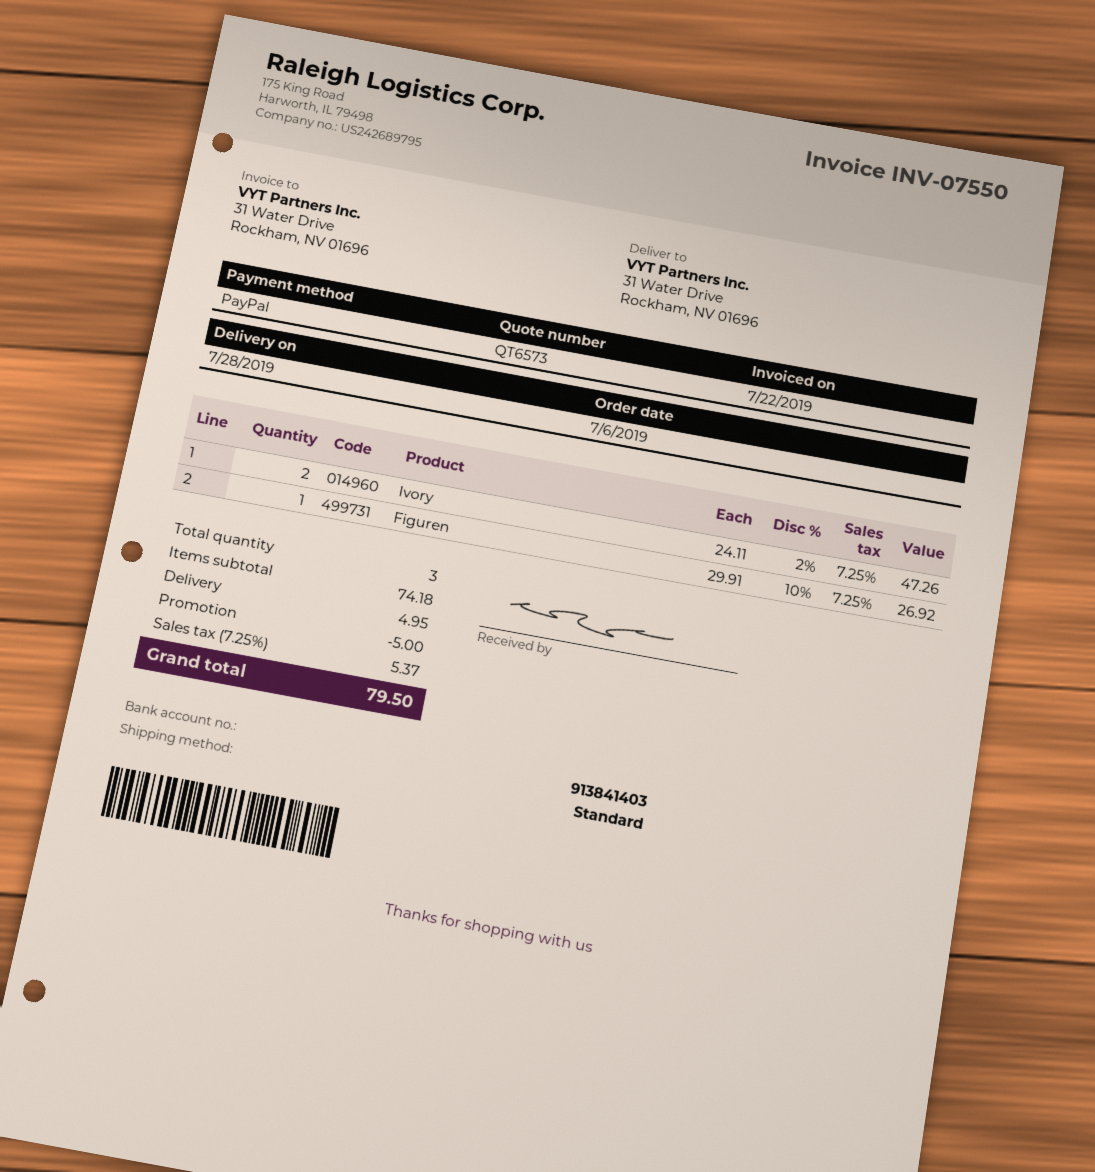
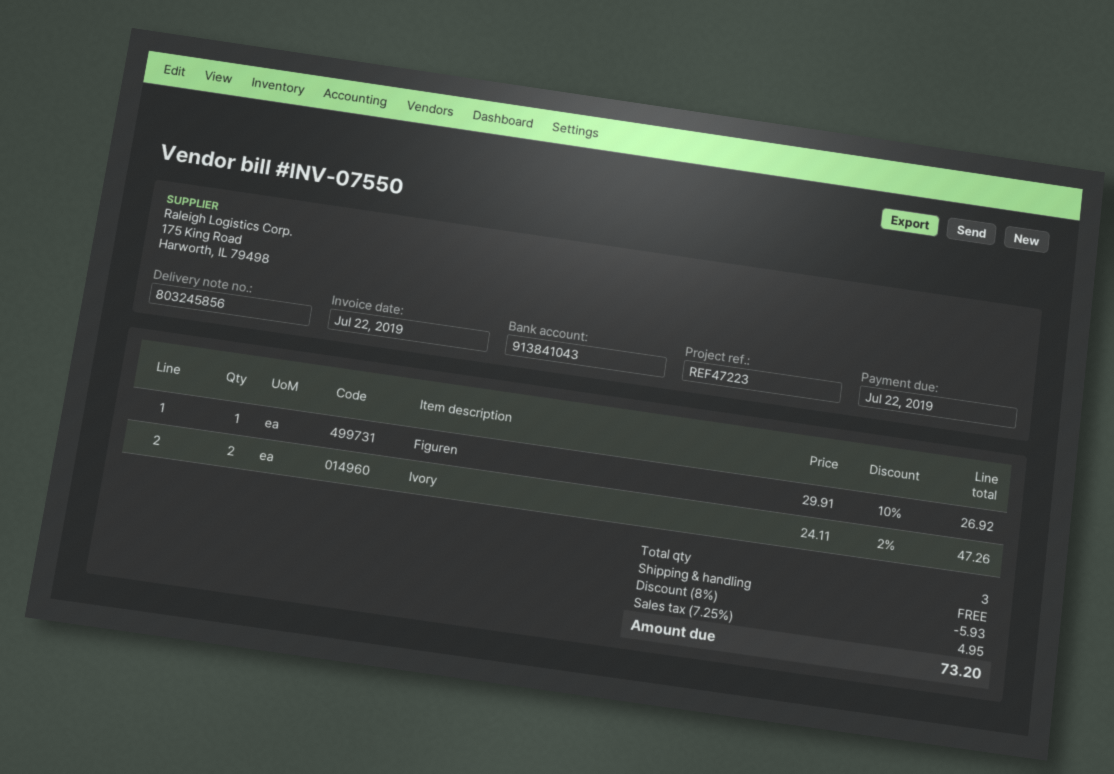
bank account: 913841403 -> 913841043
discount: 5.00 -> 5.93
shipping: 4.95 -> 0.00
tax: 7.25% = 5.37 -> 7.25% = 4.95
total: 79.50 -> 73.20

